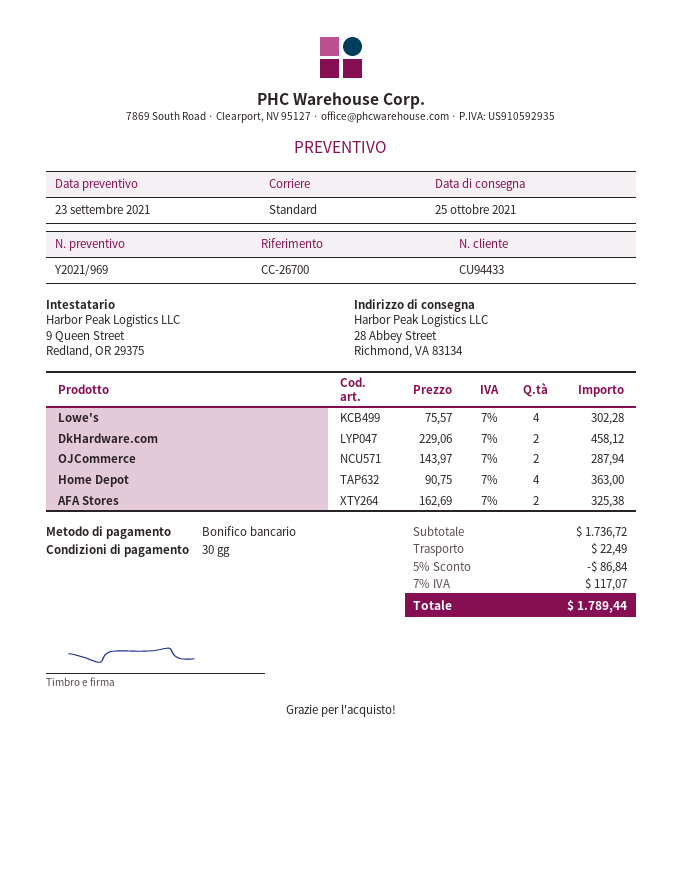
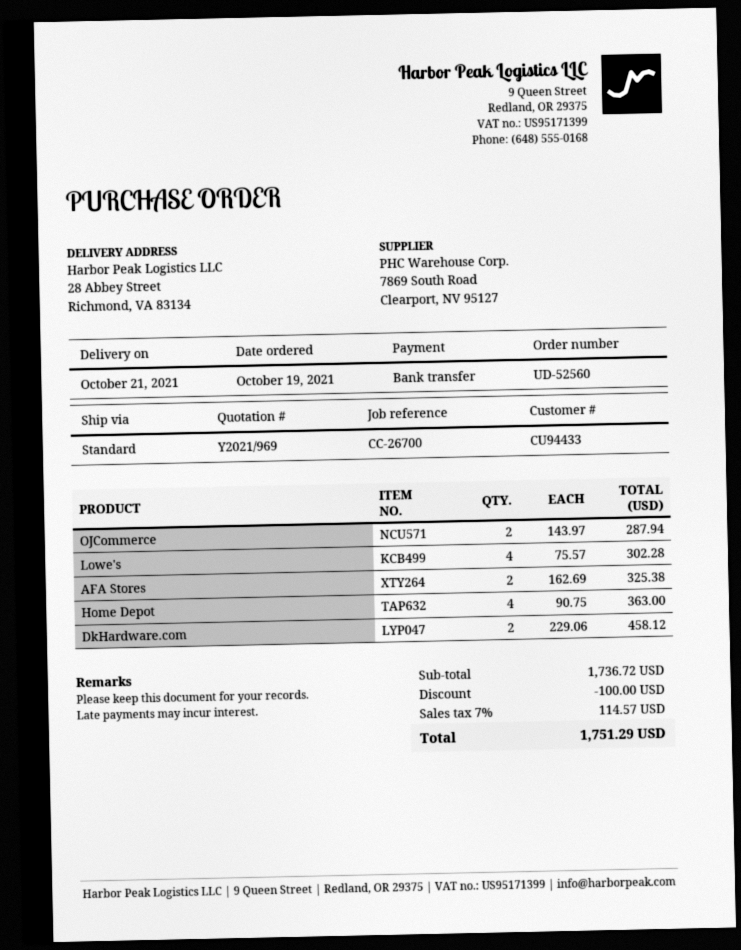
delivery date: 2021-10-25 -> 2021-10-21
discount: 86.84 -> 100.00
shipping: 22.49 -> none
tax: 7% = 117.07 -> 7% = 114.57
total: 1789.44 -> 1751.29

